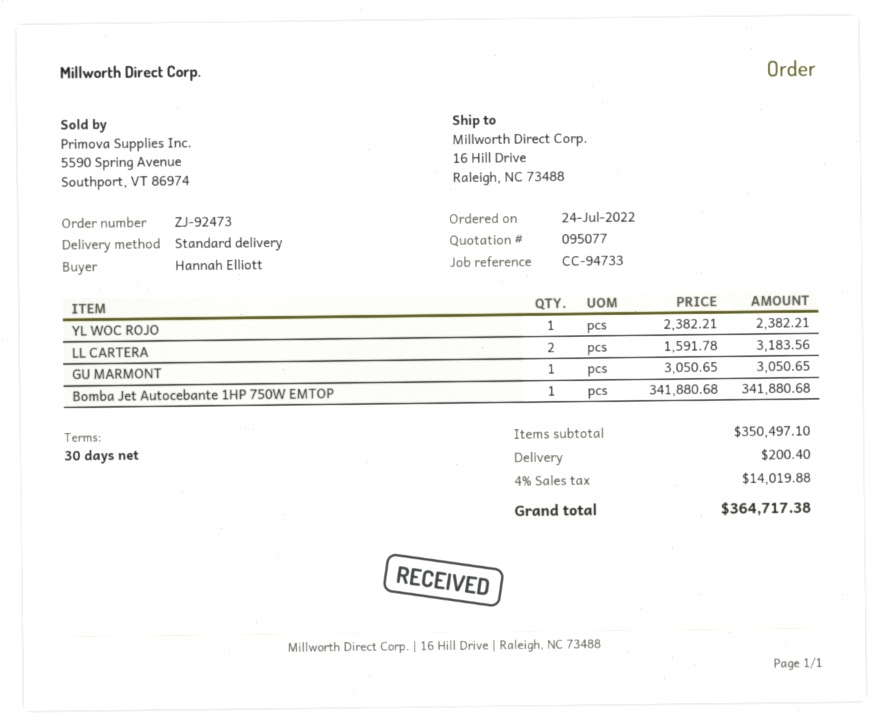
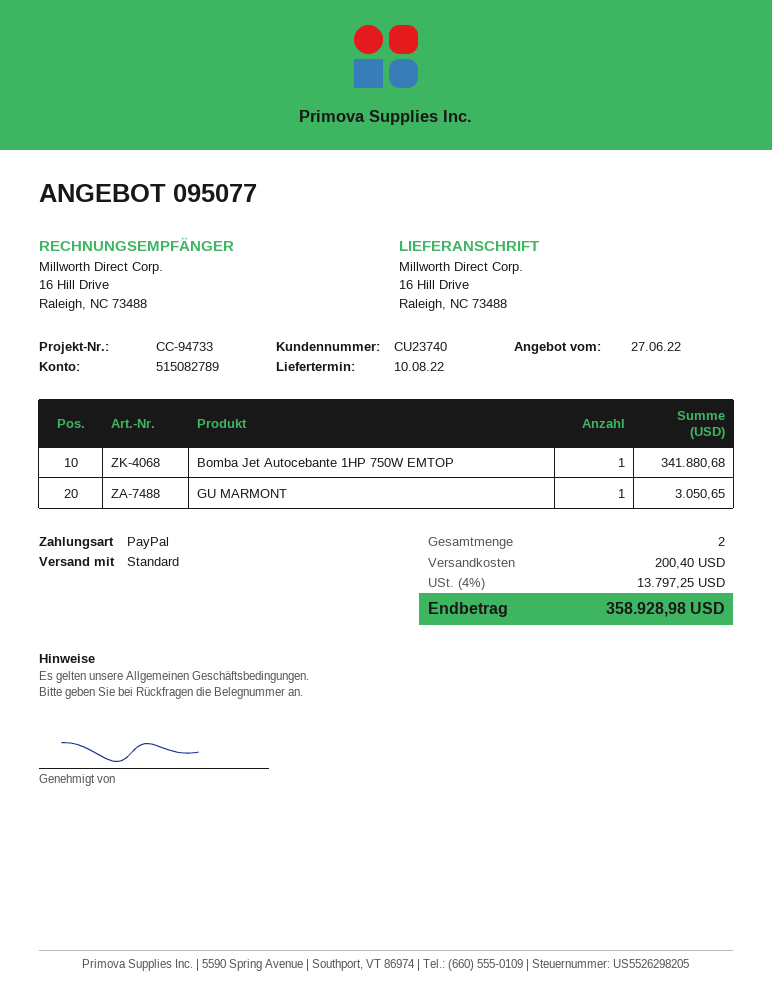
YL WOC ROJO: 1 for 2382.21 -> none
LL CARTERA: 2 for 3183.56 -> none
tax: 4% = 14019.88 -> 4% = 13797.25
total: 364717.38 -> 358928.98

